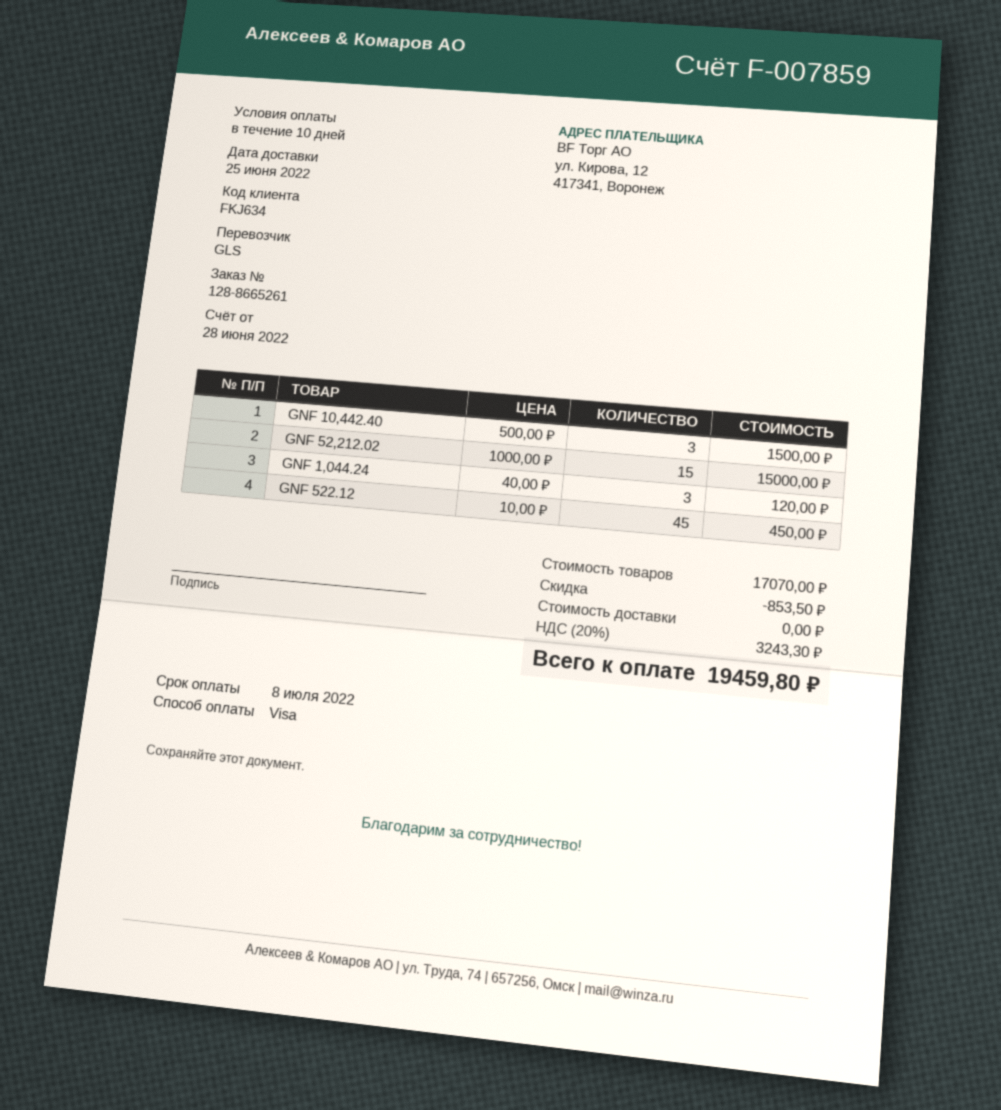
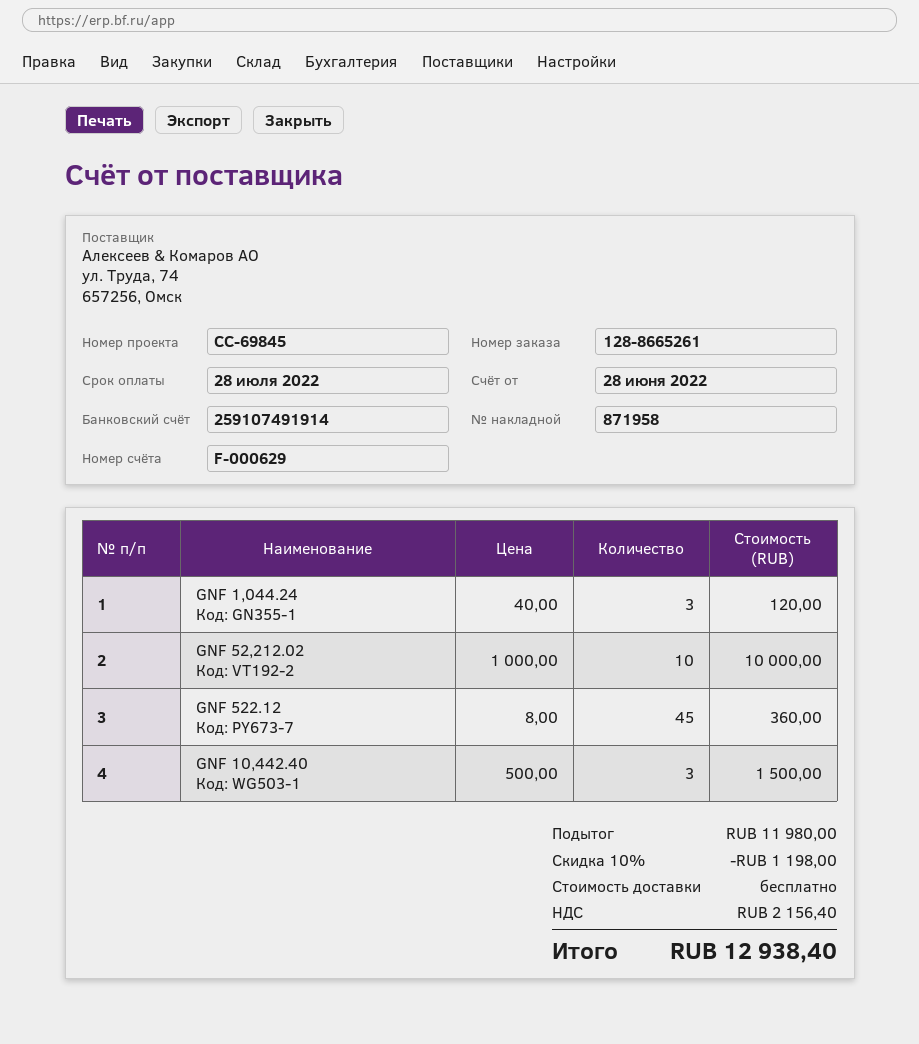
invoice number: F-007859 -> F-000629
due date: 2022-07-08 -> 2022-07-28
GNF 52,212.02: 15 x 1000.00 = 15000.00 -> 10 x 1000.00 = 10000.00
GNF 522.12: 45 x 10.00 = 450.00 -> 45 x 8.00 = 360.00
subtotal: 17070.00 -> 11980.00
discount: 853.50 -> 1198.00
tax: 3243.30 -> 2156.40
total: 19459.80 -> 12938.40

